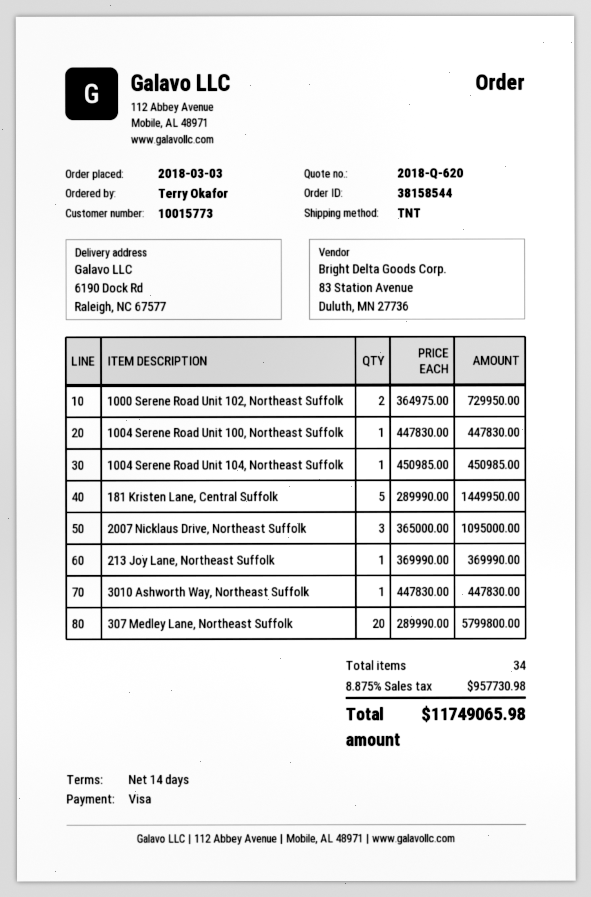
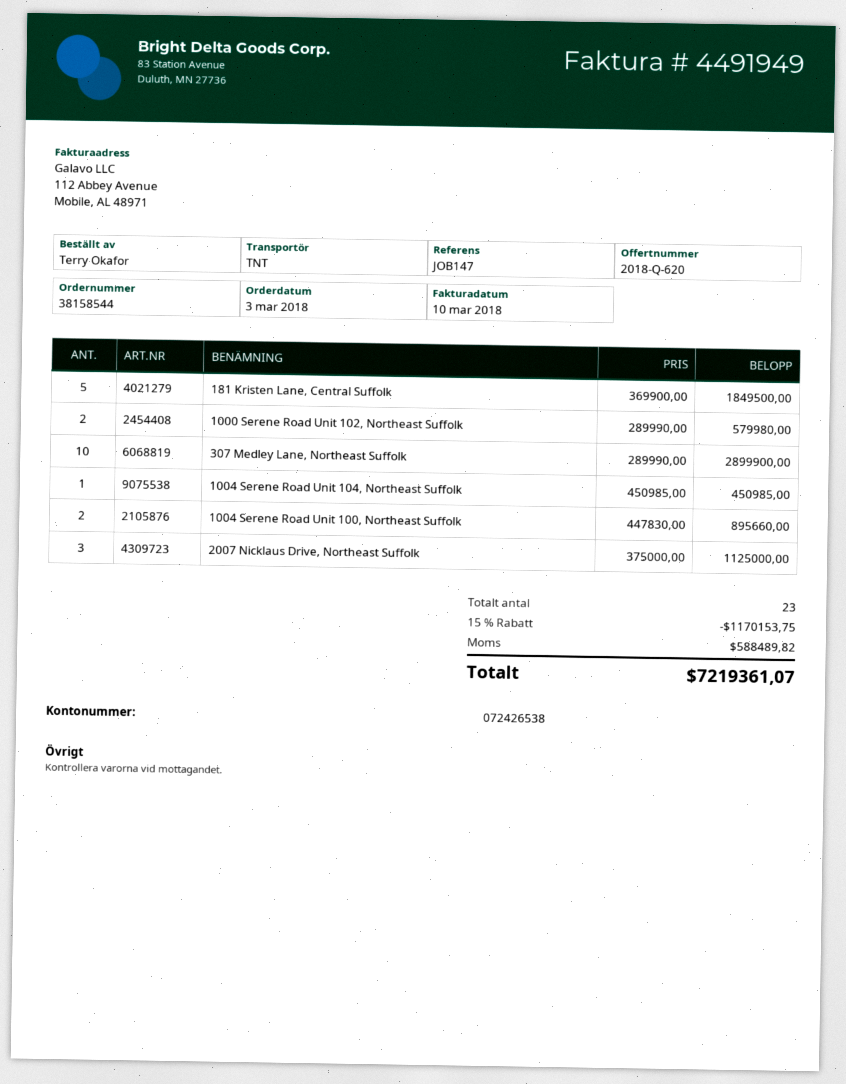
1000 Serene Road Unit 102, Northeast Suffolk: 2 x 364975.00 = 729950.00 -> 2 x 289990.00 = 579980.00
1004 Serene Road Unit 100, Northeast Suffolk: 1 x 447830.00 = 447830.00 -> 2 x 447830.00 = 895660.00
181 Kristen Lane, Central Suffolk: 5 x 289990.00 = 1449950.00 -> 5 x 369900.00 = 1849500.00
2007 Nicklaus Drive, Northeast Suffolk: 3 x 365000.00 = 1095000.00 -> 3 x 375000.00 = 1125000.00
213 Joy Lane, Northeast Suffolk: 1 x 369990.00 = 369990.00 -> none
3010 Ashworth Way, Northeast Suffolk: 1 x 447830.00 = 447830.00 -> none
307 Medley Lane, Northeast Suffolk: 20 x 289990.00 = 5799800.00 -> 10 x 289990.00 = 2899900.00
total quantity: 34 -> 23
discount: none -> 15% = 1170153.75
tax: 957730.98 -> 588489.82
total: 11749065.98 -> 7219361.07

